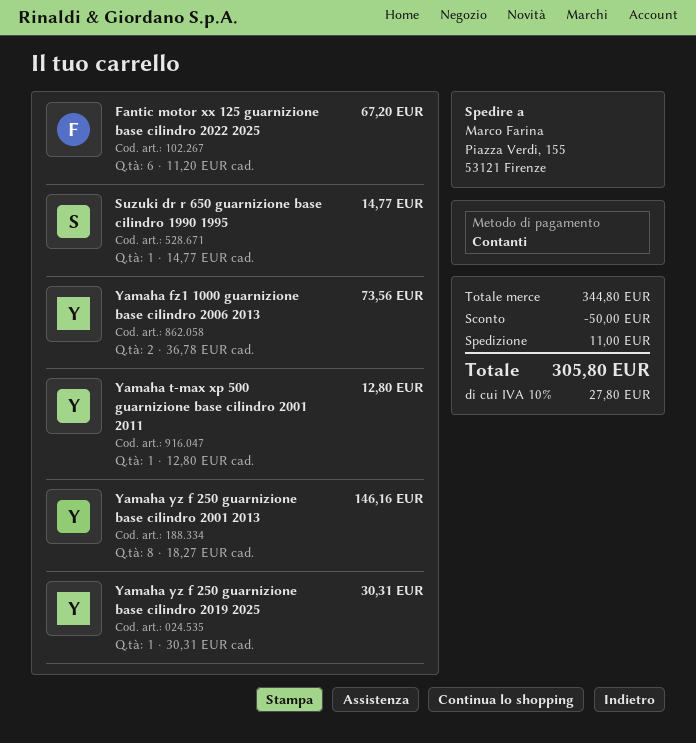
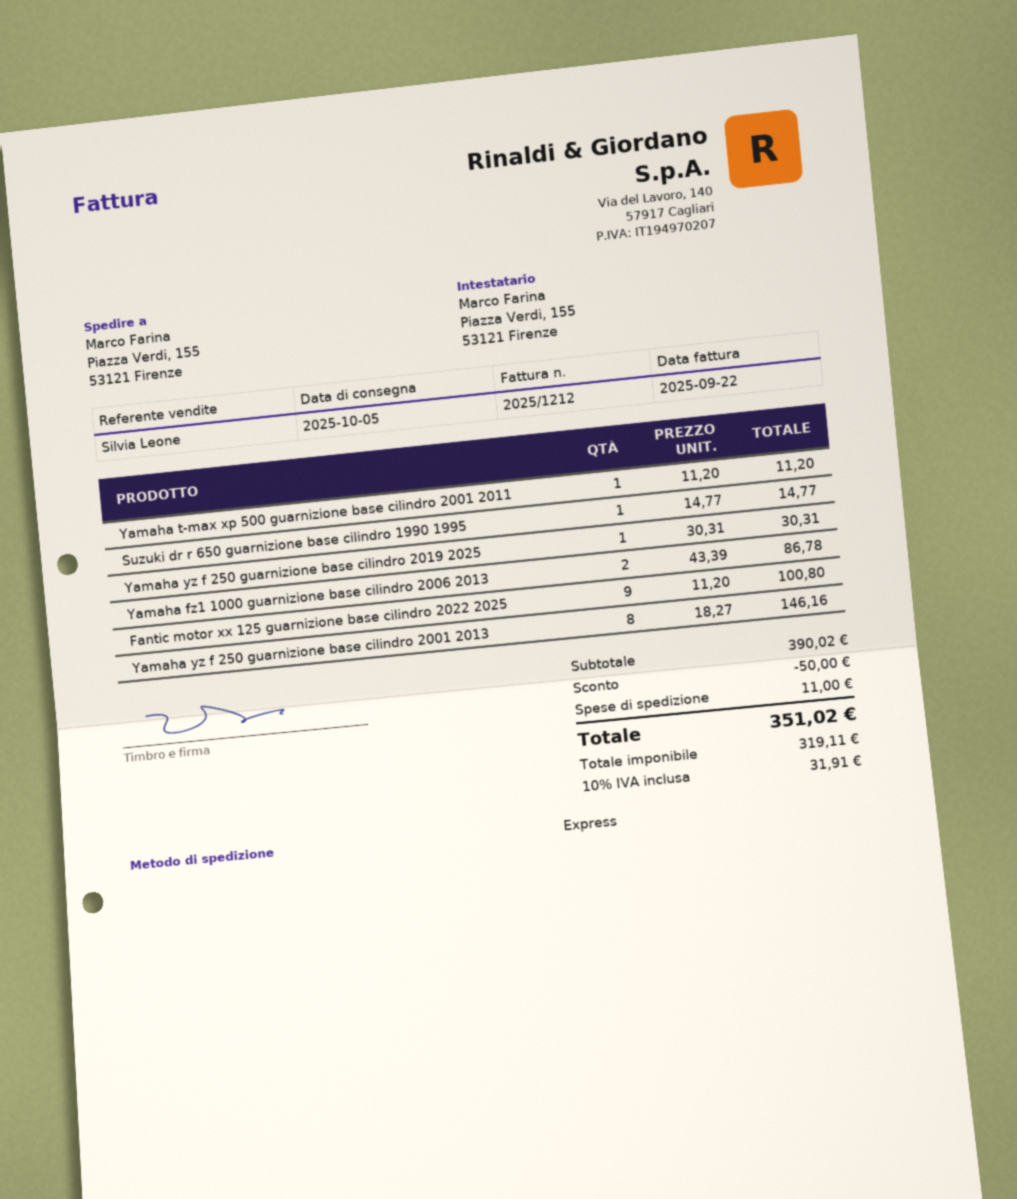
Fantic motor xx 125 guarnizione base cilindro 2022 2025: 6 x 11.20 = 67.20 -> 9 x 11.20 = 100.80
Yamaha fz1 1000 guarnizione base cilindro 2006 2013: 2 x 36.78 = 73.56 -> 2 x 43.39 = 86.78
Yamaha t-max xp 500 guarnizione base cilindro 2001 2011: 1 x 12.80 = 12.80 -> 1 x 11.20 = 11.20
subtotal: 344.80 -> 390.02
tax: 10% = 27.80 -> 10% = 31.91
total: 305.80 -> 351.02

